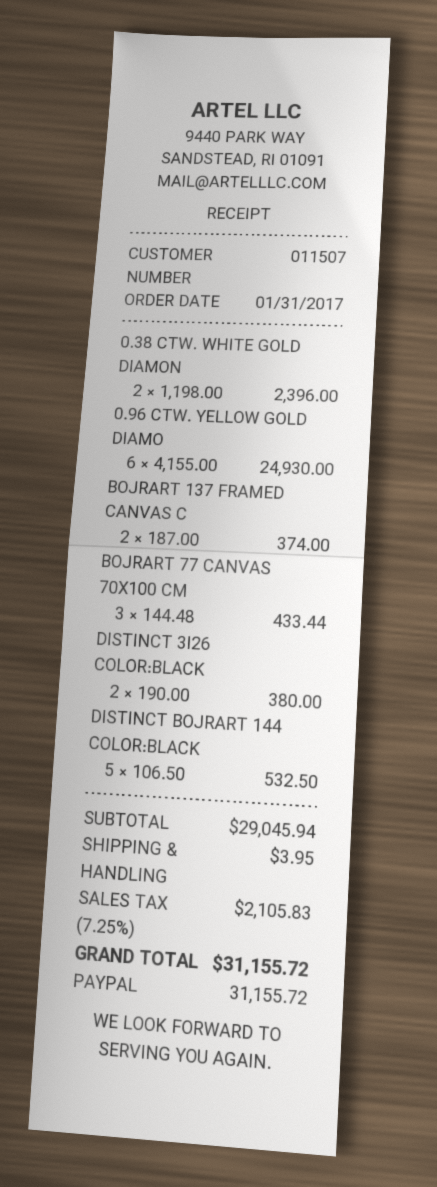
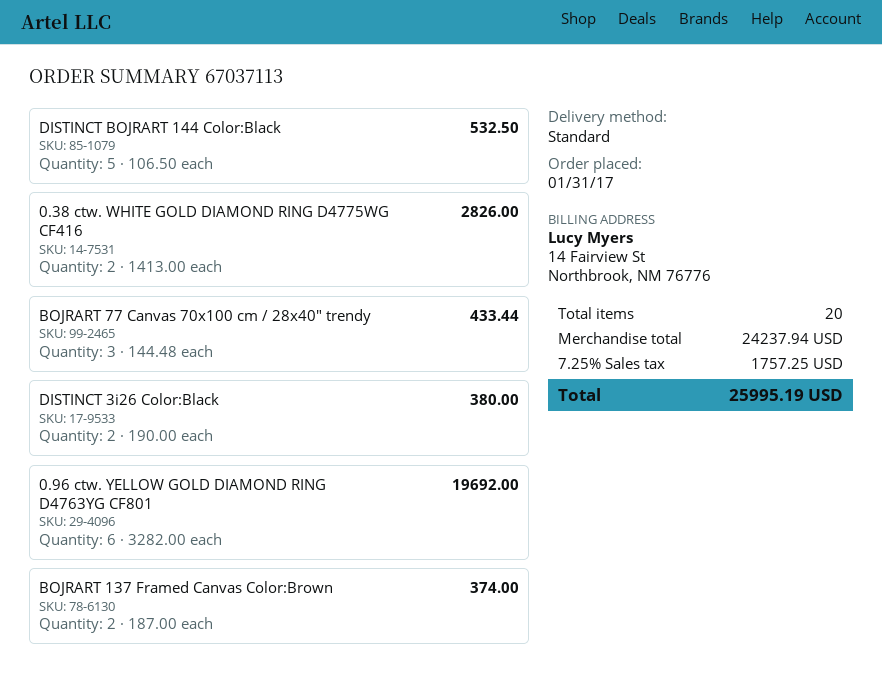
0.38 CTW. WHITE GOLD DIAMON: 2 x 1198.00 = 2396.00 -> 2 x 1413.00 = 2826.00
0.96 CTW. YELLOW GOLD DIAMO: 6 x 4155.00 = 24930.00 -> 6 x 3282.00 = 19692.00
subtotal: 29045.94 -> 24237.94
shipping: 3.95 -> none
tax: 7.25% = 2105.83 -> 7.25% = 1757.25
total: 31155.72 -> 25995.19

